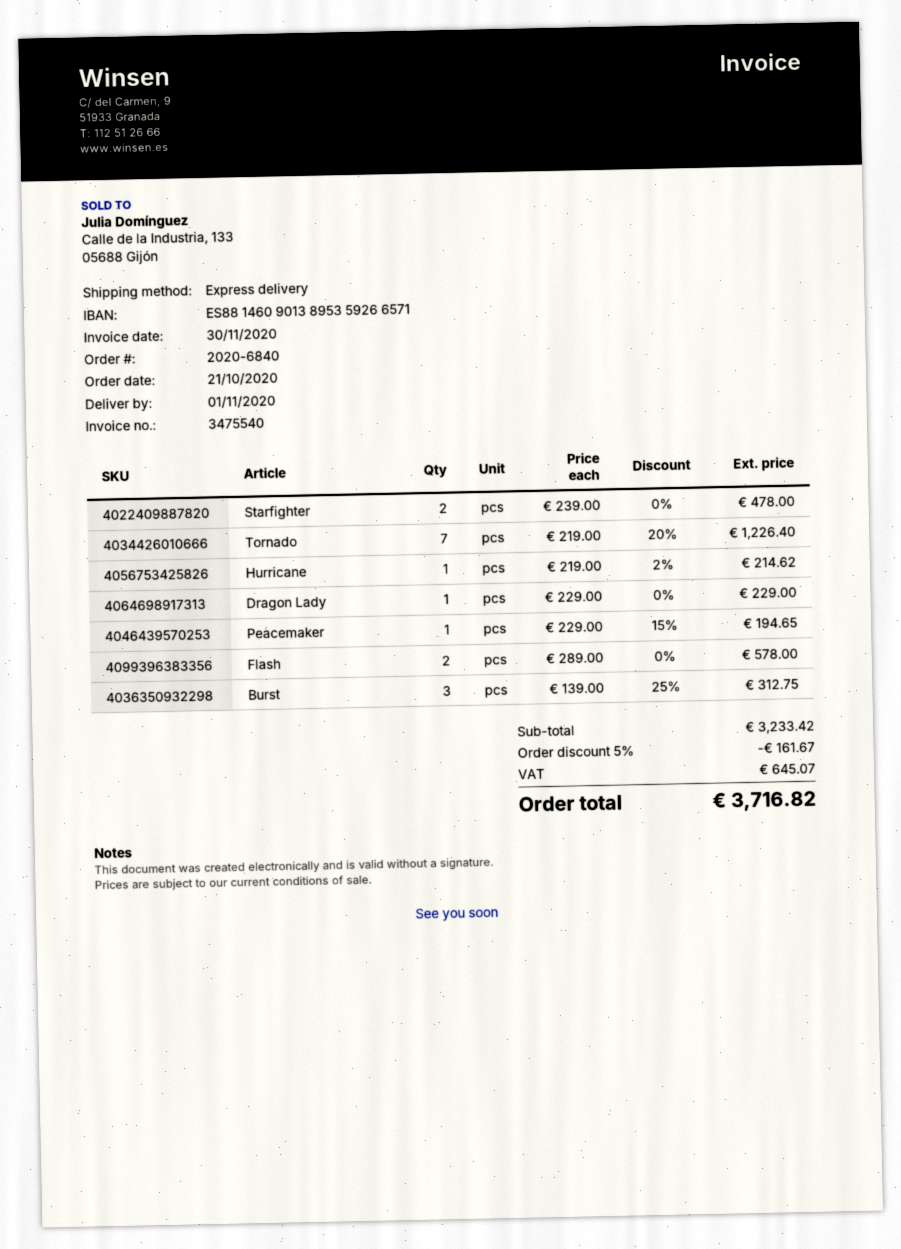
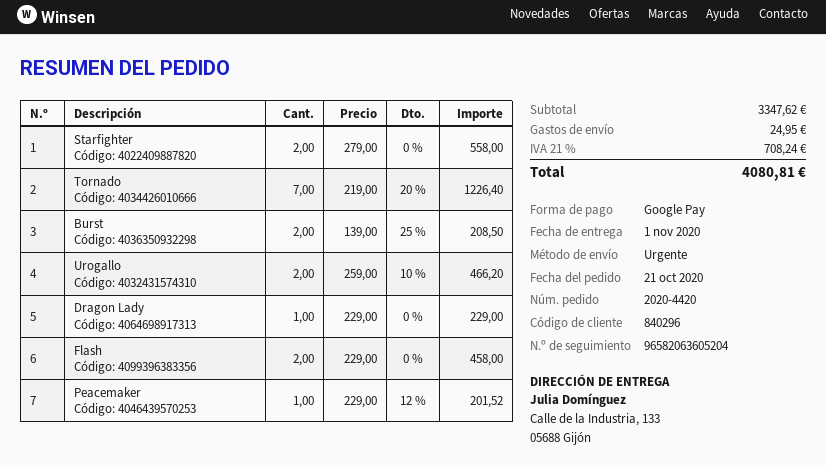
order number: 2020-6840 -> 2020-4420
Starfighter: 2 x 239.00 = 478.00 -> 2 x 279.00 = 558.00
Hurricane: 1 x 219.00 - 2% = 214.62 -> none
Peacemaker: 1 x 229.00 - 15% = 194.65 -> 1 x 229.00 - 12% = 201.52
Flash: 2 x 289.00 = 578.00 -> 2 x 229.00 = 458.00
Burst: 3 x 139.00 - 25% = 312.75 -> 2 x 139.00 - 25% = 208.50
Urogallo: none -> 2 x 259.00 - 10% = 466.20
subtotal: 3233.42 -> 3347.62
discount: 5% = 161.67 -> none
shipping: none -> 24.95
tax: 645.07 -> 708.24
total: 3716.82 -> 4080.81

